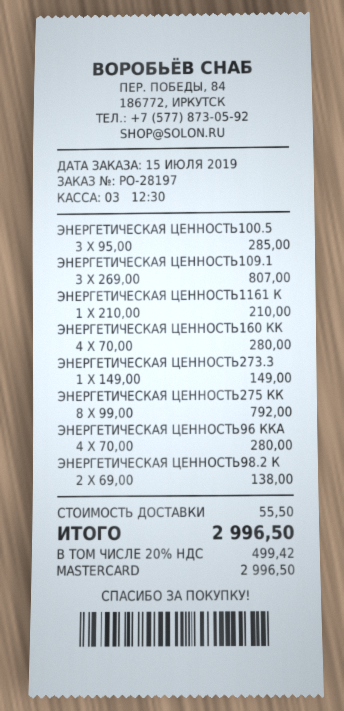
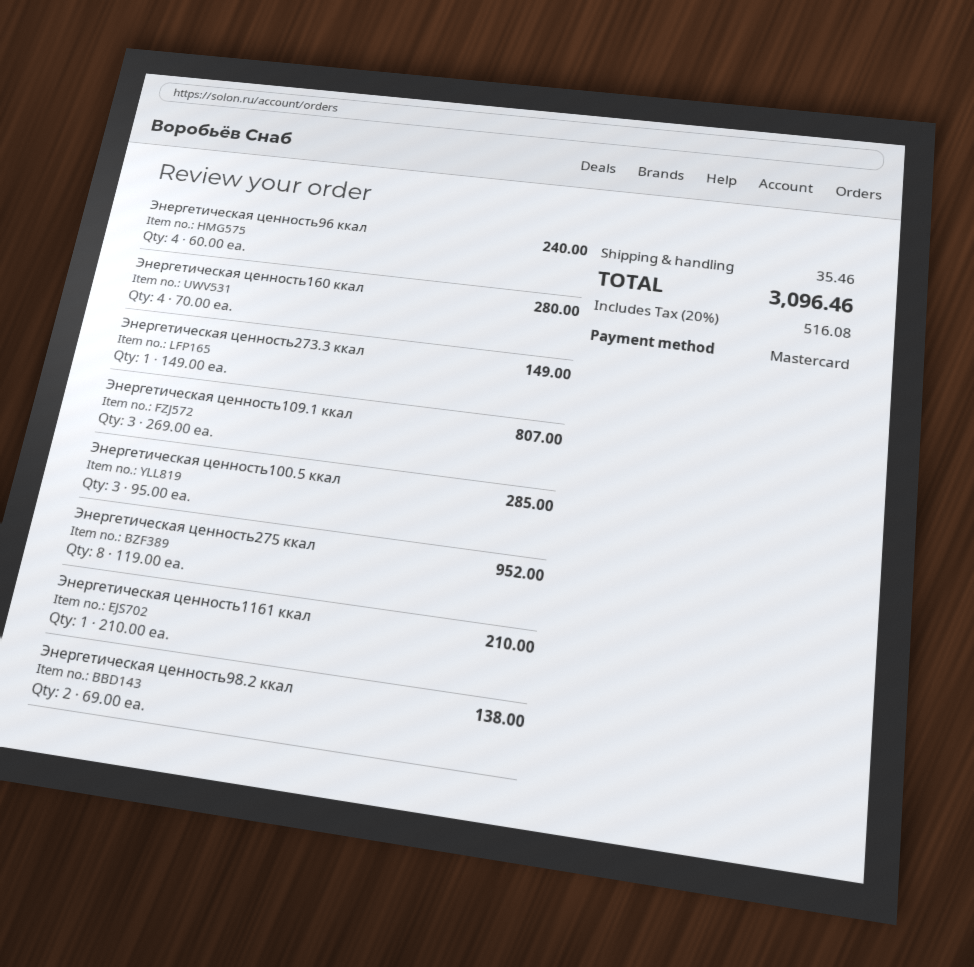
ЭНЕРГЕТИЧЕСКАЯ ЦЕННОСТЬ275 КК: 8 x 99.00 = 792.00 -> 8 x 119.00 = 952.00
ЭНЕРГЕТИЧЕСКАЯ ЦЕННОСТЬ96 ККА: 4 x 70.00 = 280.00 -> 4 x 60.00 = 240.00
shipping: 55.50 -> 35.46
tax: 20% = 499.42 -> 20% = 516.08
total: 2996.50 -> 3096.46

